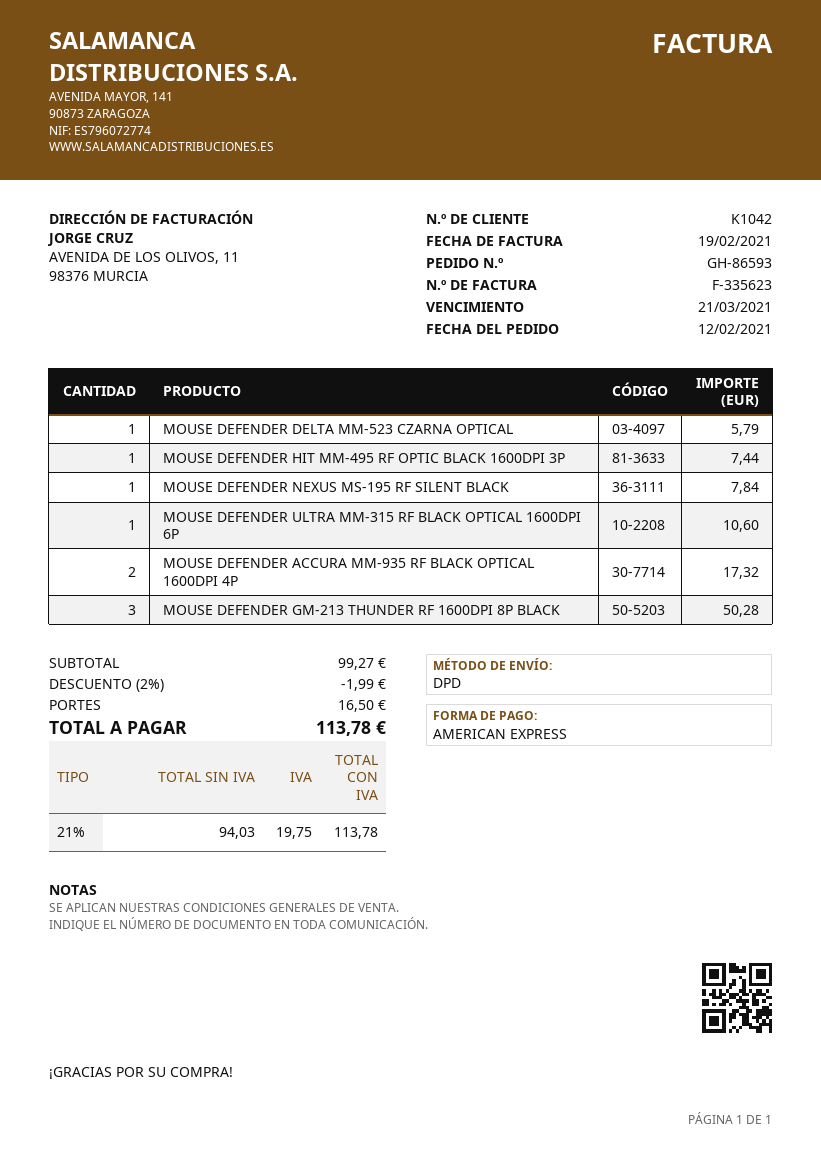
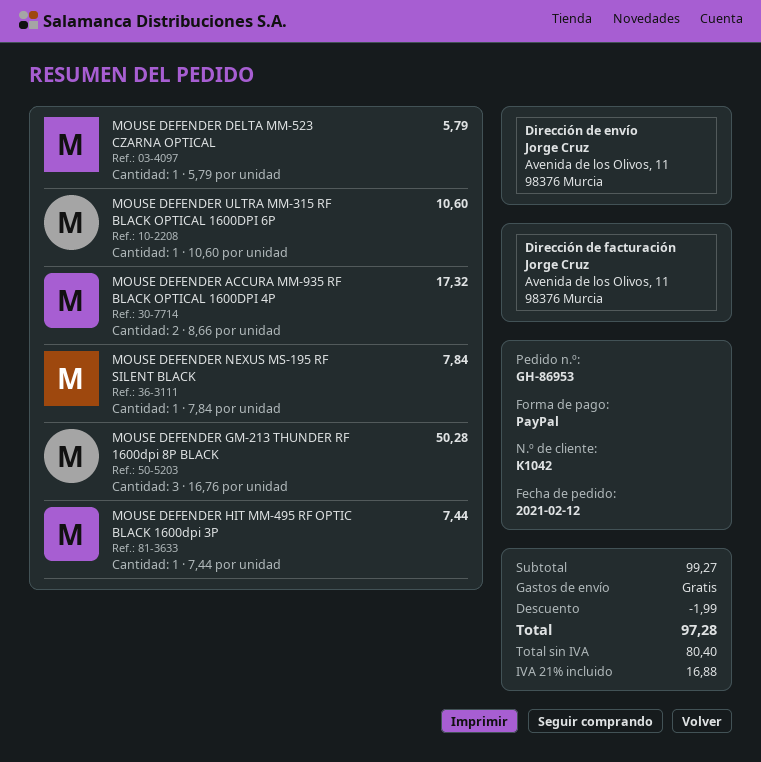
order number: GH-86593 -> GH-86953
payment method: American Express -> PayPal
shipping: 16.50 -> 0.00
net: 94.03 -> 80.40
tax: 21% = 19.75 -> 21% = 16.88
total: 113.78 -> 97.28

